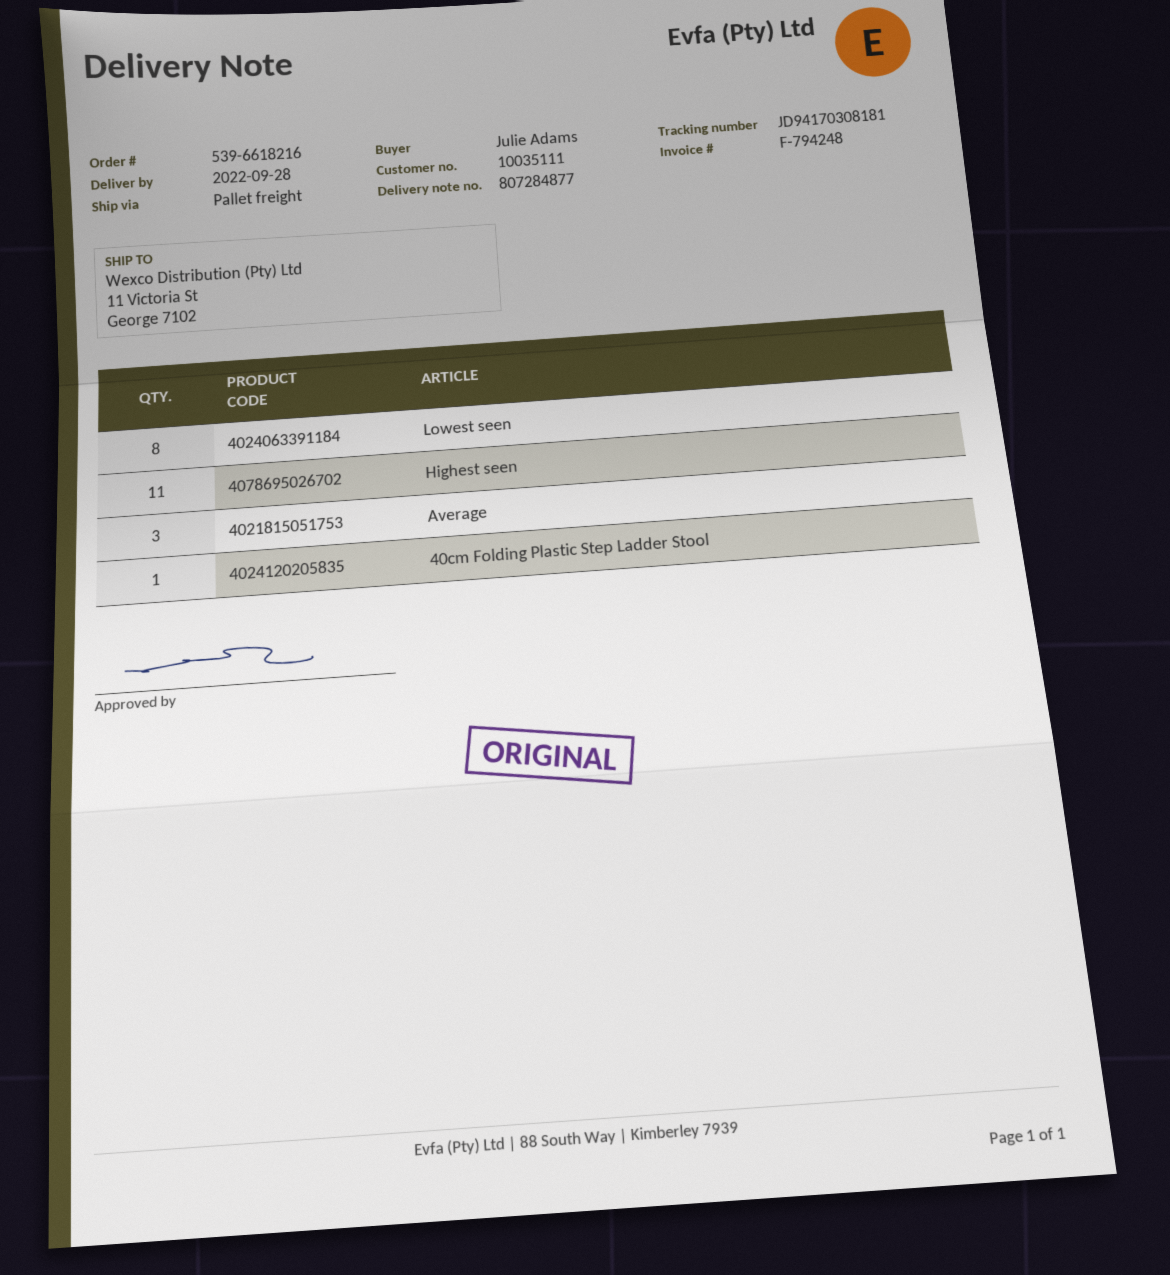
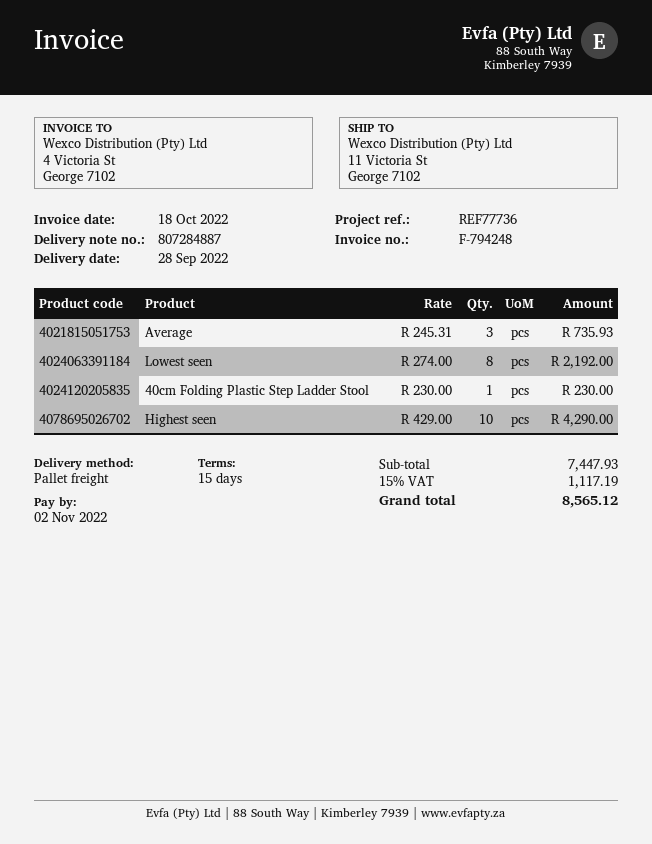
delivery note number: 807284877 -> 807284887
Highest seen: 11 -> 10

